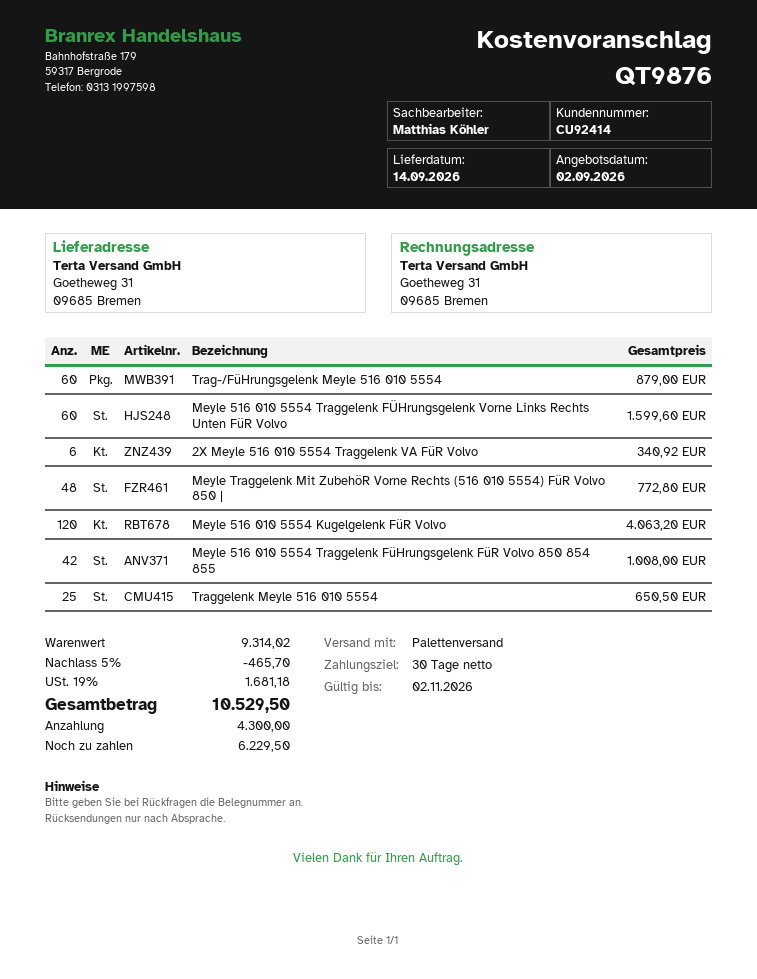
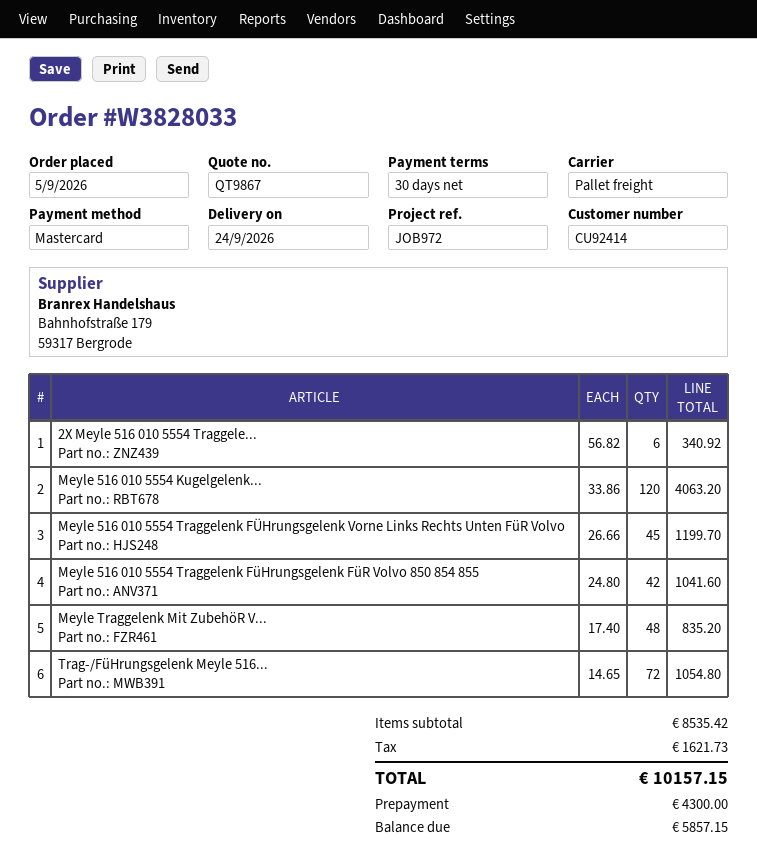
quote number: QT9876 -> QT9867
delivery date: 2026-09-14 -> 2026-09-24
Trag-/FüHrungsgelenk Meyle 516 010 5554: 60 for 879.00 -> 72 for 1054.80
Meyle 516 010 5554 Traggelenk FÜHrungsgelenk Vorne Links Rechts Unten FüR Volvo: 60 for 1599.60 -> 45 for 1199.70
Meyle Traggelenk Mit ZubehöR Vorne Rechts (516 010 5554) FüR Volvo 850 |: 48 for 772.80 -> 48 for 835.20
Meyle 516 010 5554 Traggelenk FüHrungsgelenk FüR Volvo 850 854 855: 42 for 1008.00 -> 42 for 1041.60
Traggelenk Meyle 516 010 5554: 25 for 650.50 -> none
subtotal: 9314.02 -> 8535.42
discount: 5% = 465.70 -> none
tax: 1681.18 -> 1621.73
total: 10529.50 -> 10157.15
balance: 6229.50 -> 5857.15

